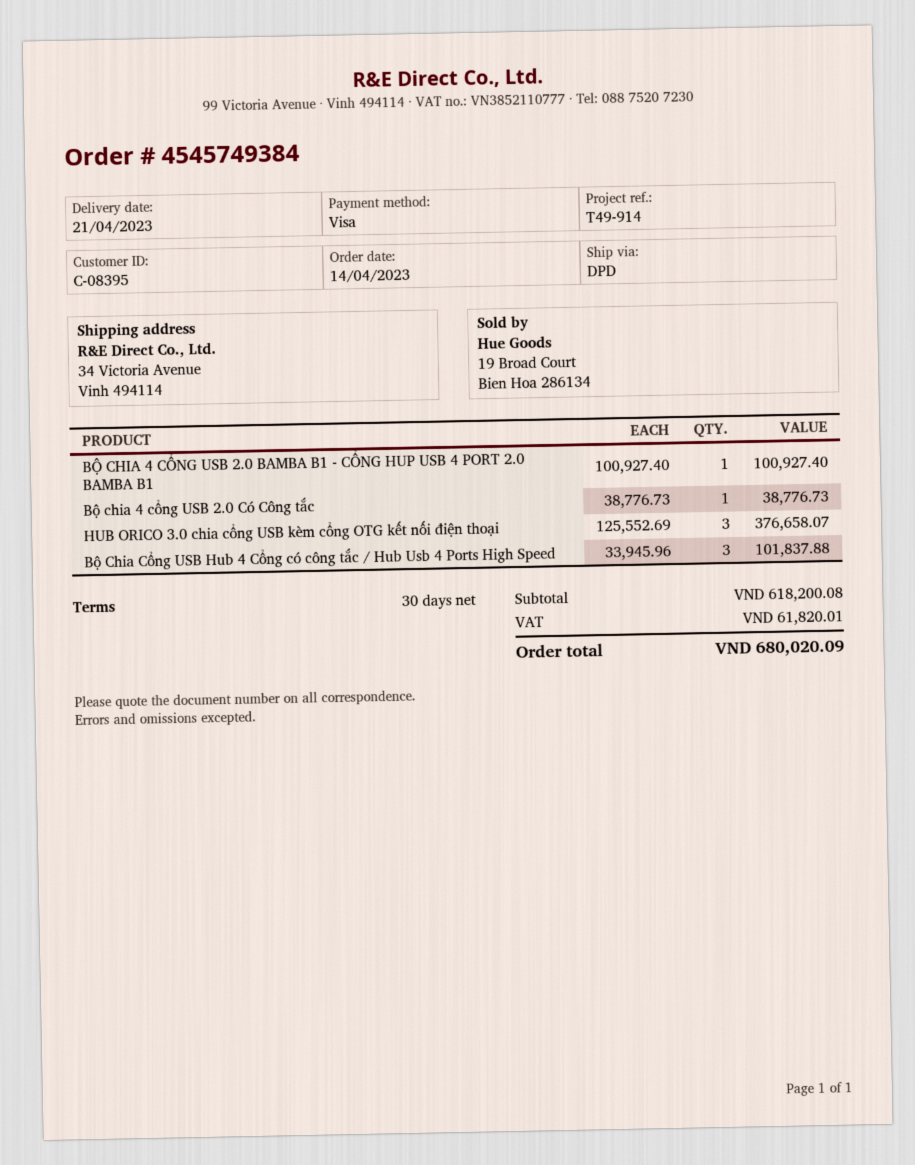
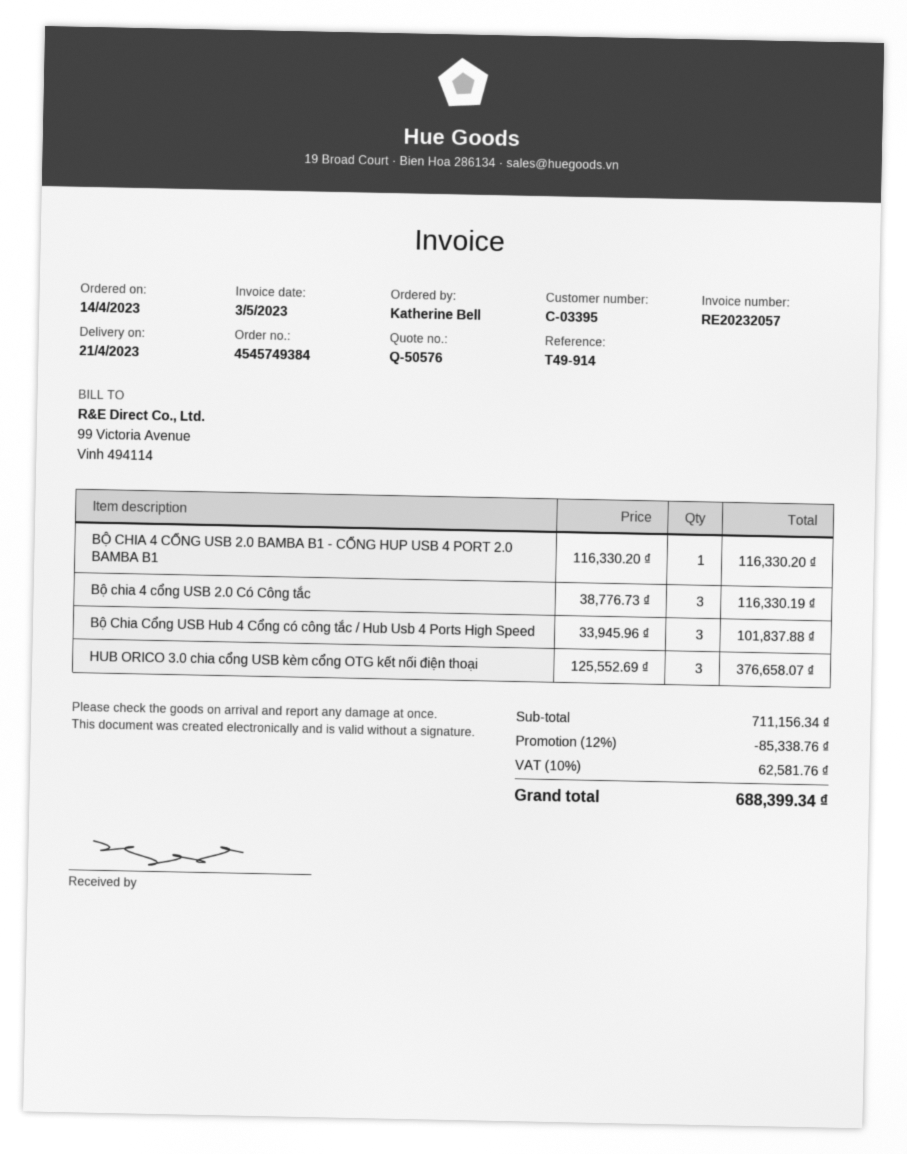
customer number: C-08395 -> C-03395
BỘ CHIA 4 CỔNG USB 2.0 BAMBA B1 - CỔNG HUP USB 4 PORT 2.0 BAMBA B1: 1 x 100927.40 = 100927.40 -> 1 x 116330.20 = 116330.20
Bộ chia 4 cổng USB 2.0 Có Công tắc: 1 x 38776.73 = 38776.73 -> 3 x 38776.73 = 116330.19
subtotal: 618200.08 -> 711156.34
discount: none -> 12% = 85338.76
tax: 61820.01 -> 62581.76
total: 680020.09 -> 688399.34

